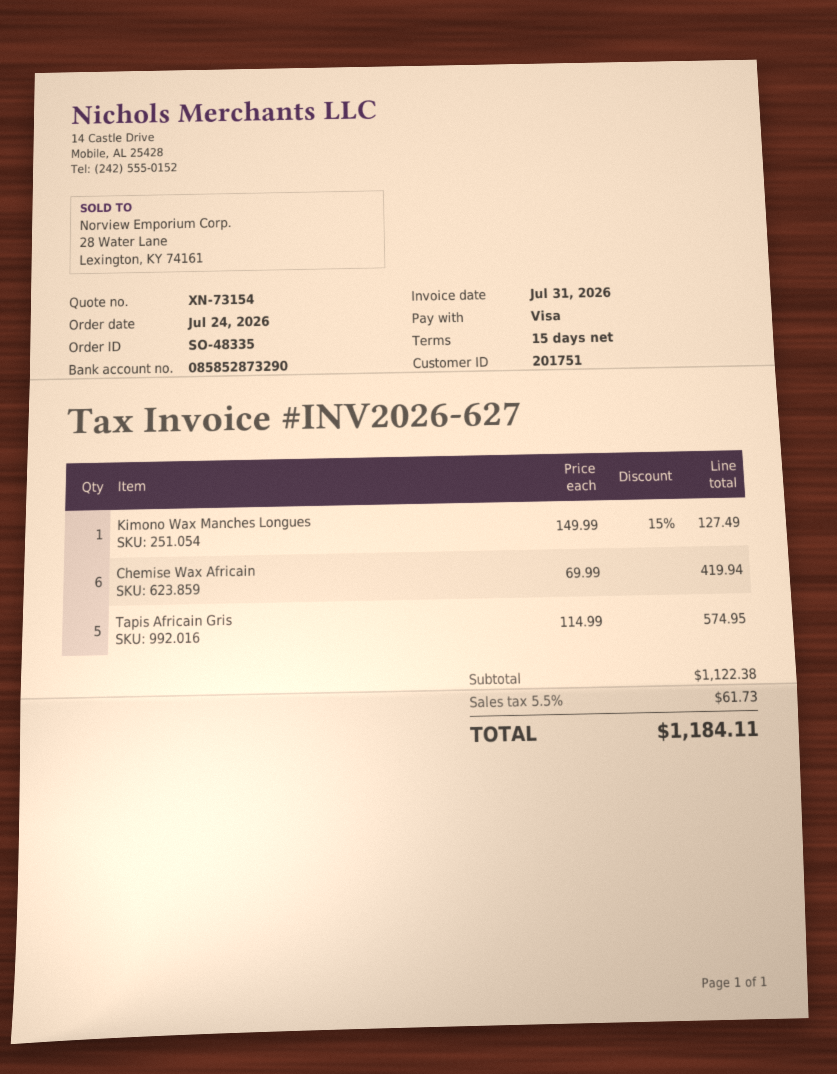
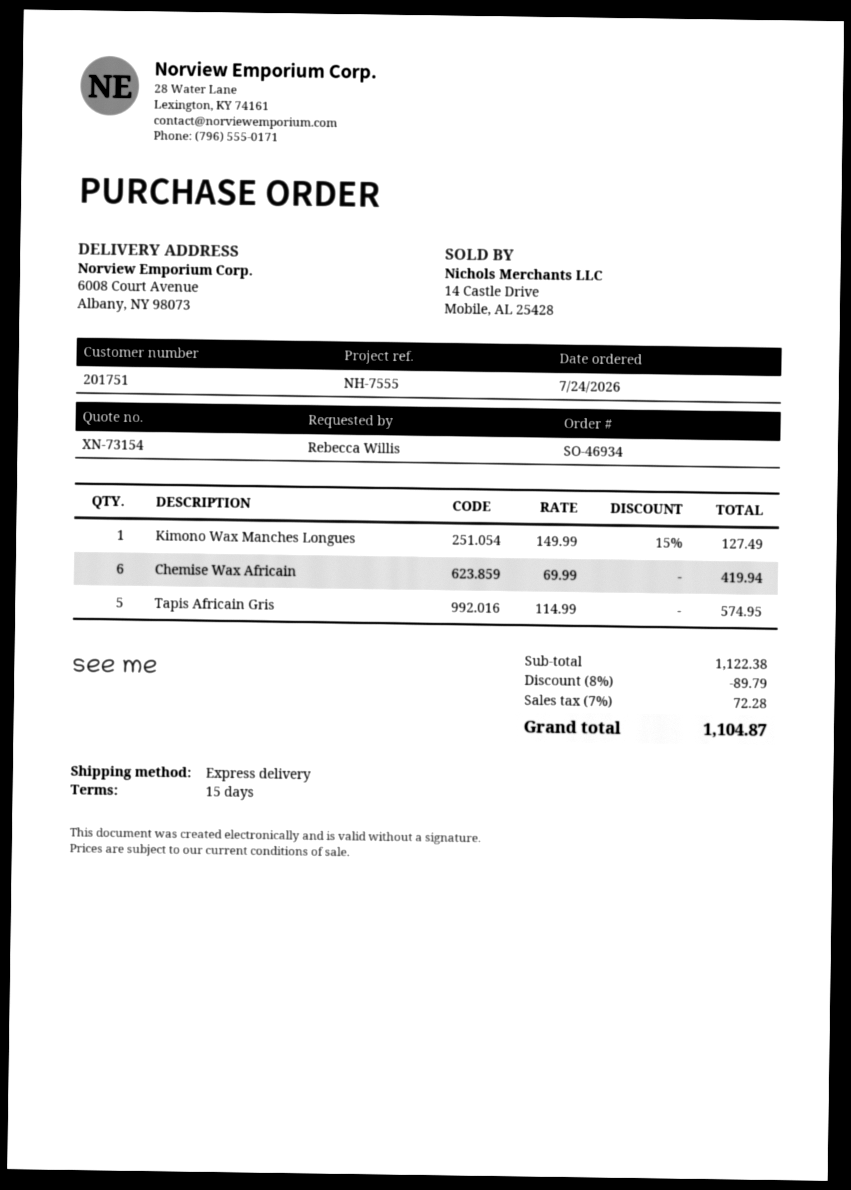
order number: SO-48335 -> SO-46934
discount: none -> 8% = 89.79
tax: 5.5% = 61.73 -> 7% = 72.28
total: 1184.11 -> 1104.87

